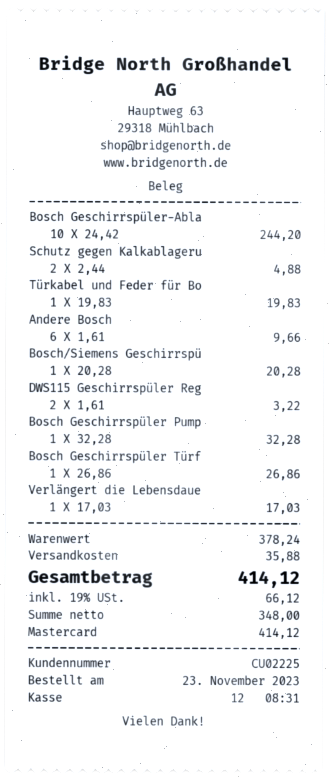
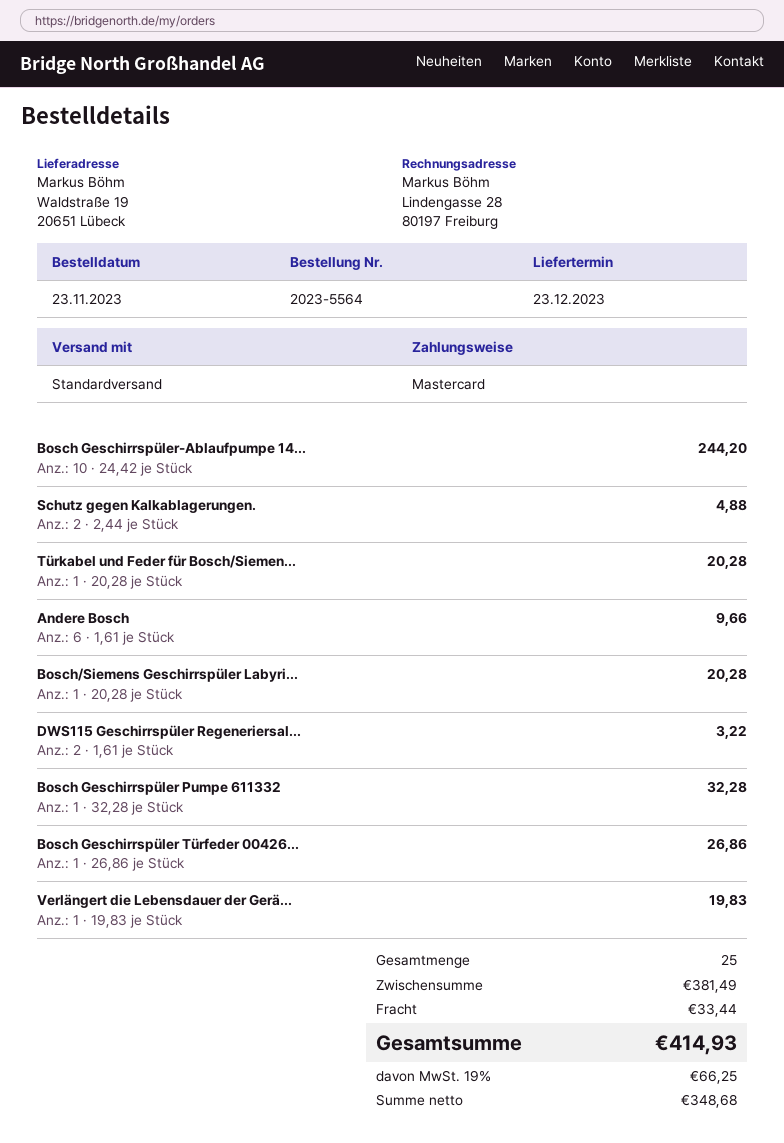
Türkabel und Feder für Bo: 1 x 19.83 = 19.83 -> 1 x 20.28 = 20.28
Verlängert die Lebensdaue: 1 x 17.03 = 17.03 -> 1 x 19.83 = 19.83
subtotal: 378.24 -> 381.49
shipping: 35.88 -> 33.44
net: 348.00 -> 348.68
tax: 19% = 66.12 -> 19% = 66.25
total: 414.12 -> 414.93

